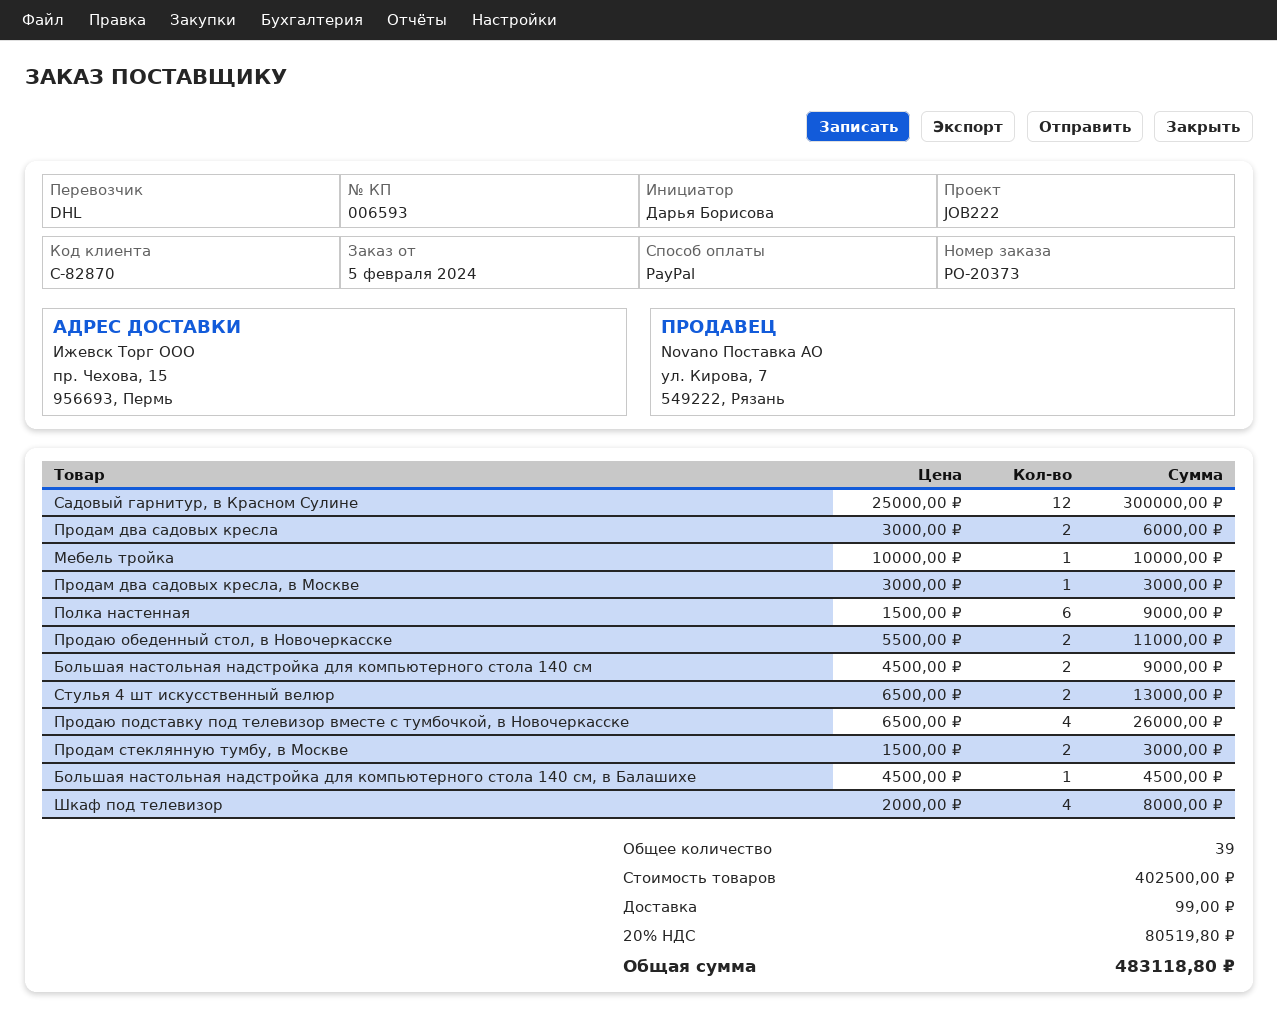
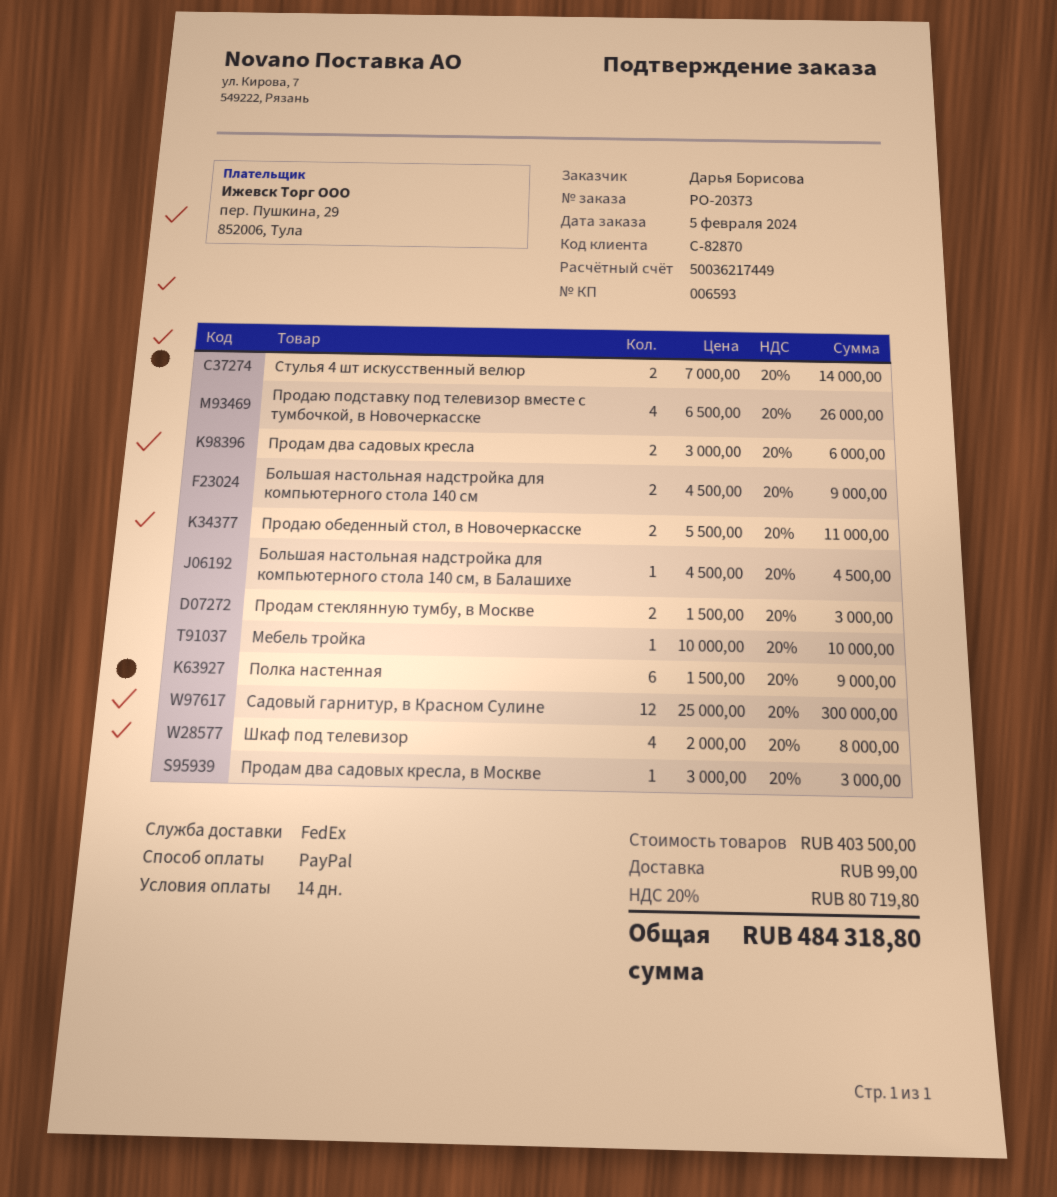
shipping method: DHL -> FedEx
Стулья 4 шт искусственный велюр: 2 x 6500.00 = 13000.00 -> 2 x 7000.00 = 14000.00
subtotal: 402500.00 -> 403500.00
tax: 20% = 80519.80 -> 20% = 80719.80
total: 483118.80 -> 484318.80

